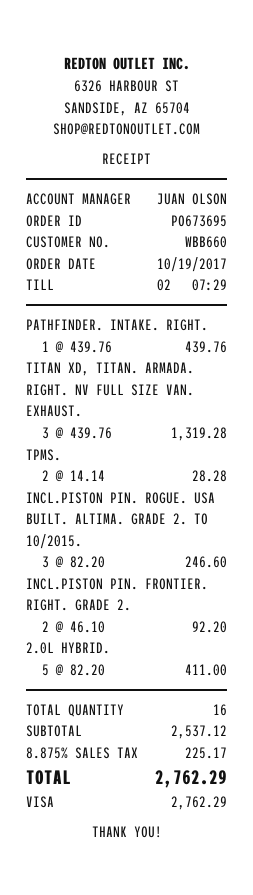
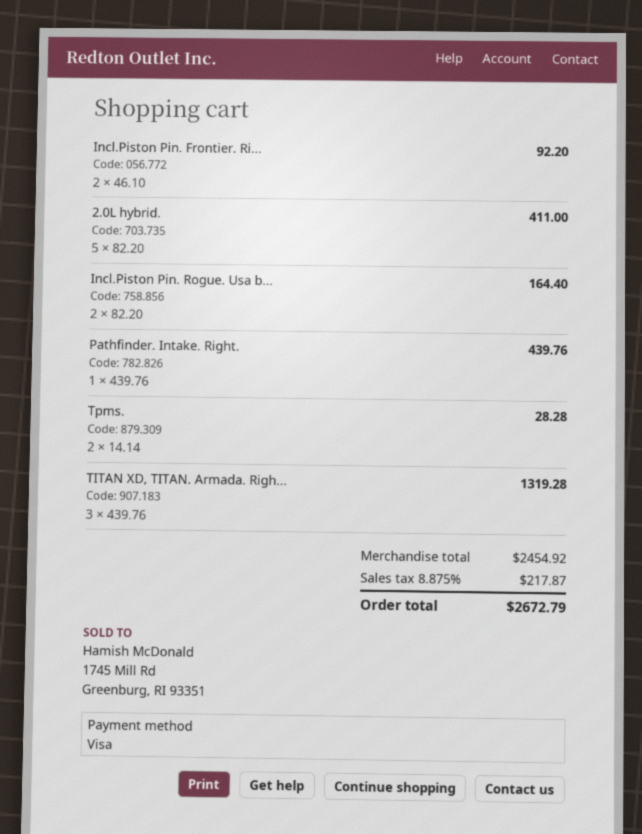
INCL.PISTON PIN. ROGUE. USA BUILT. ALTIMA. GRADE 2. TO 10/2015.: 3 x 82.20 = 246.60 -> 2 x 82.20 = 164.40
subtotal: 2537.12 -> 2454.92
tax: 8.875% = 225.17 -> 8.875% = 217.87
total: 2762.29 -> 2672.79

